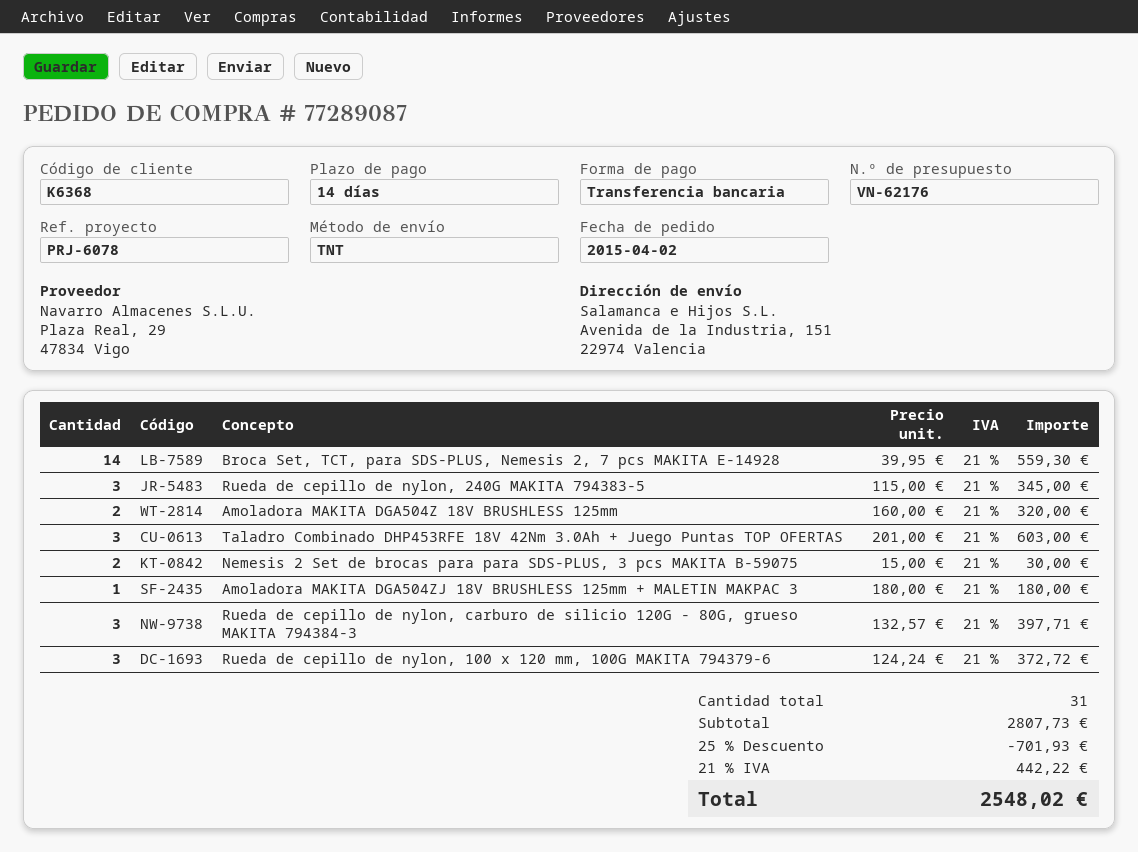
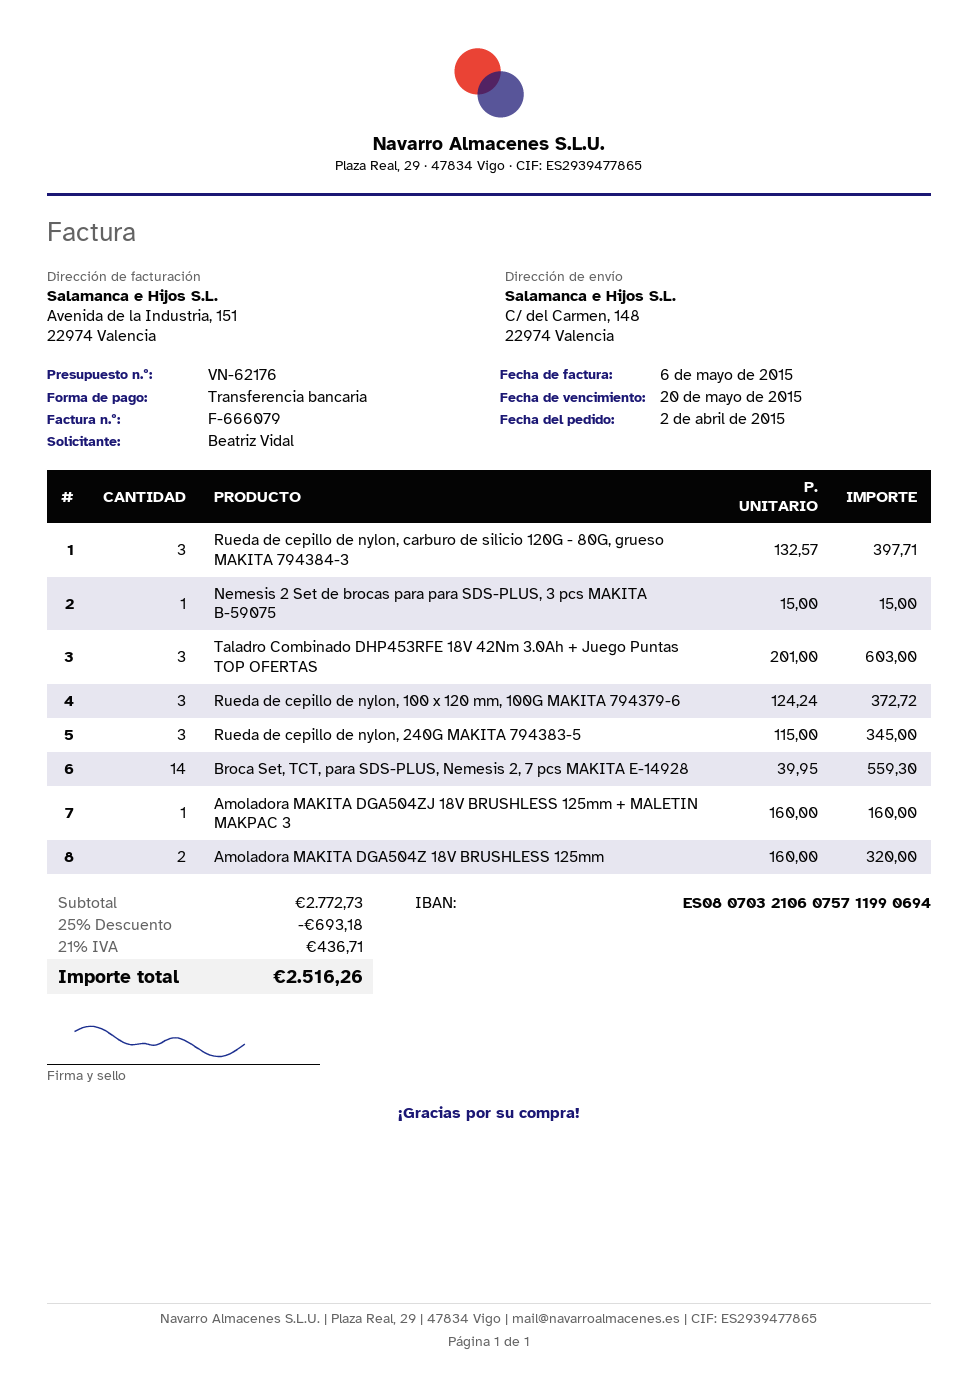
ship to: Avenida de la Industria, 151, 22974 Valencia -> C/ del Carmen, 148, 22974 Valencia
Nemesis 2 Set de brocas para para SDS-PLUS, 3 pcs MAKITA B-59075: 2 x 15.00 = 30.00 -> 1 x 15.00 = 15.00
Amoladora MAKITA DGA504ZJ 18V BRUSHLESS 125mm + MALETIN MAKPAC 3: 1 x 180.00 = 180.00 -> 1 x 160.00 = 160.00
subtotal: 2807.73 -> 2772.73
discount: 25% = 701.93 -> 25% = 693.18
tax: 21% = 442.22 -> 21% = 436.71
total: 2548.02 -> 2516.26

